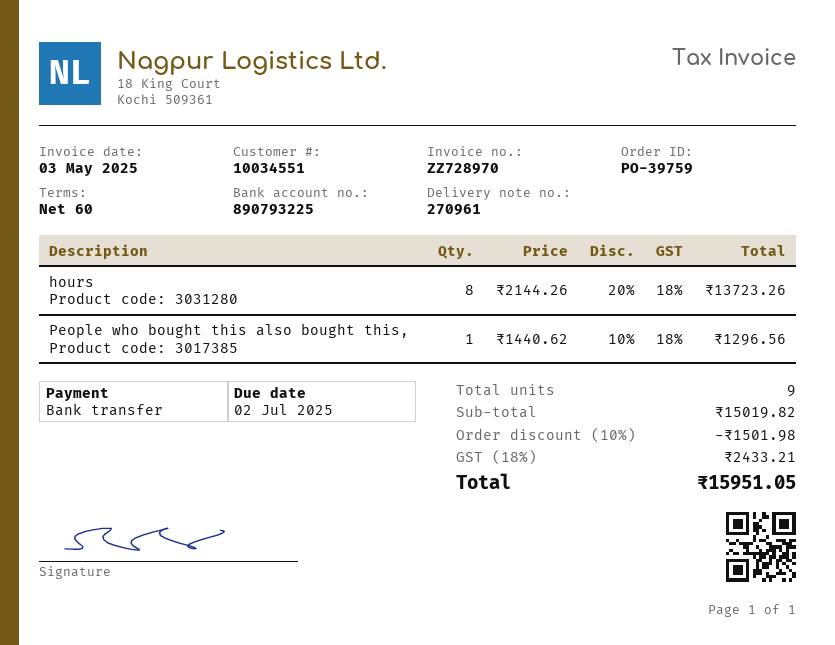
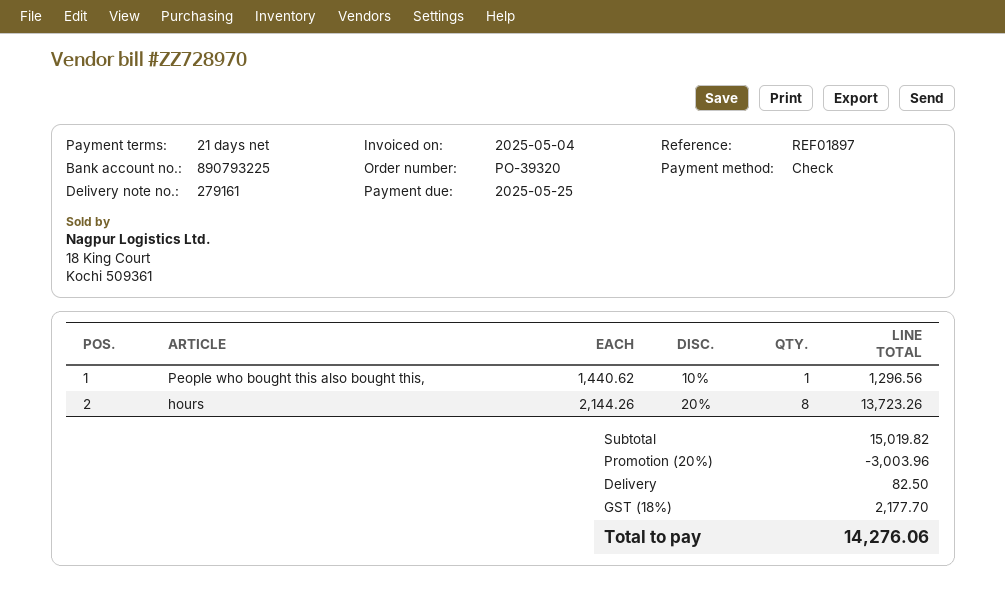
order number: PO-39759 -> PO-39320
delivery note number: 270961 -> 279161
invoice date: 2025-05-03 -> 2025-05-04
payment terms: 60 days -> 21 days
due date: 2025-07-02 -> 2025-05-25
payment method: bank transfer -> cheque
discount: 10% = 1501.98 -> 20% = 3003.96
shipping: none -> 82.50
tax: 18% = 2433.21 -> 18% = 2177.70
total: 15951.05 -> 14276.06

